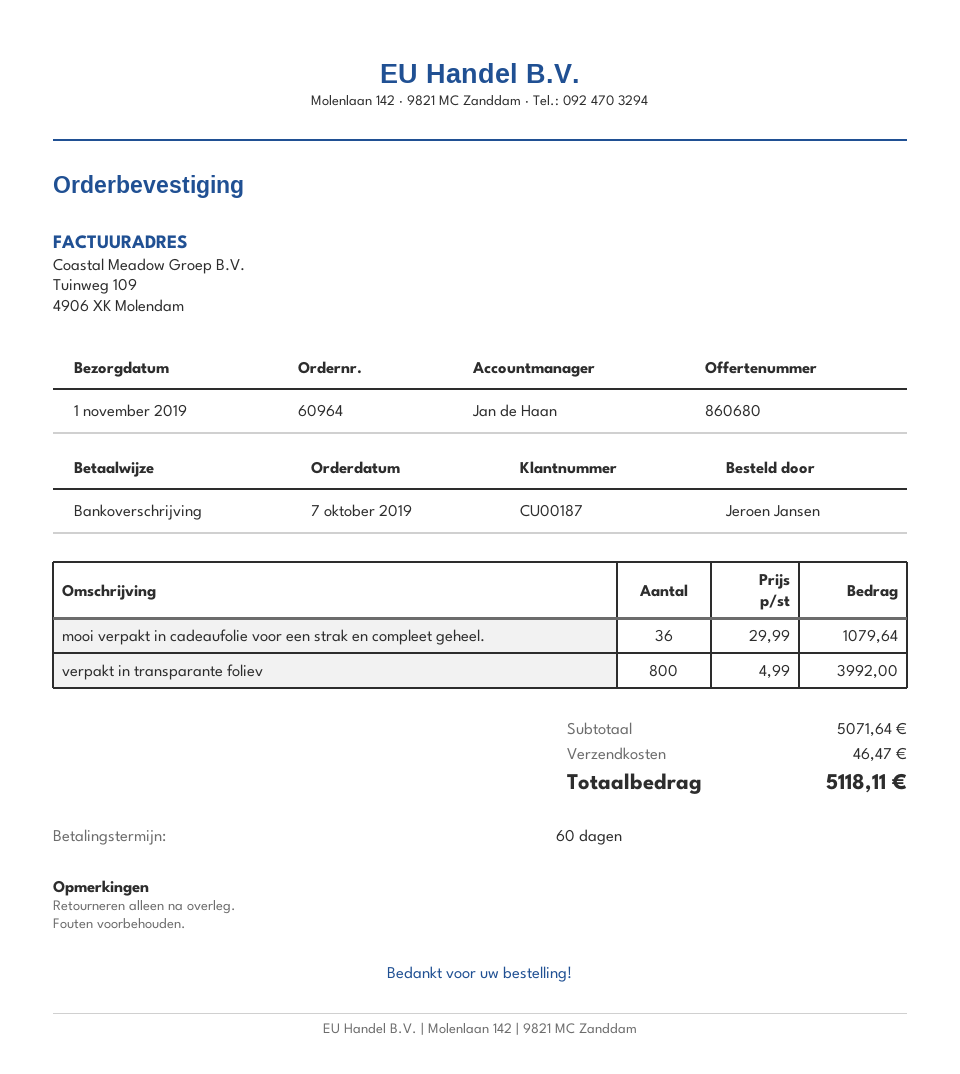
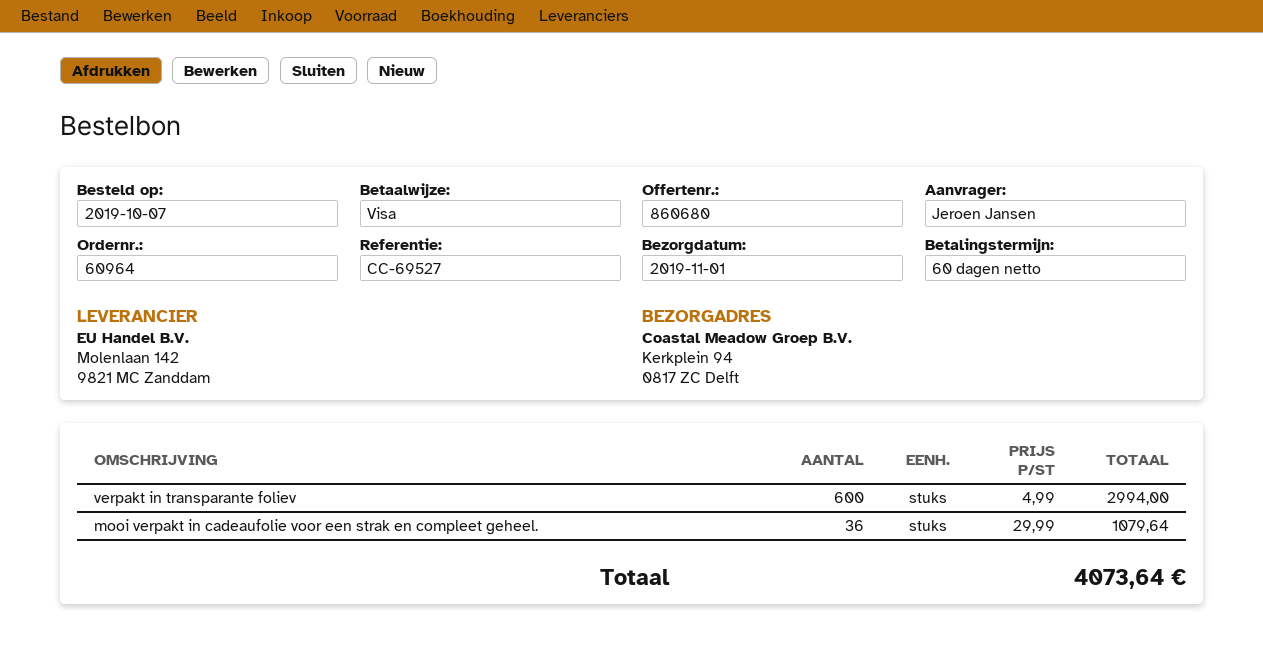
payment method: bank transfer -> Visa
verpakt in transparante foliev: 800 x 4.99 = 3992.00 -> 600 x 4.99 = 2994.00
shipping: 46.47 -> none
total: 5118.11 -> 4073.64

